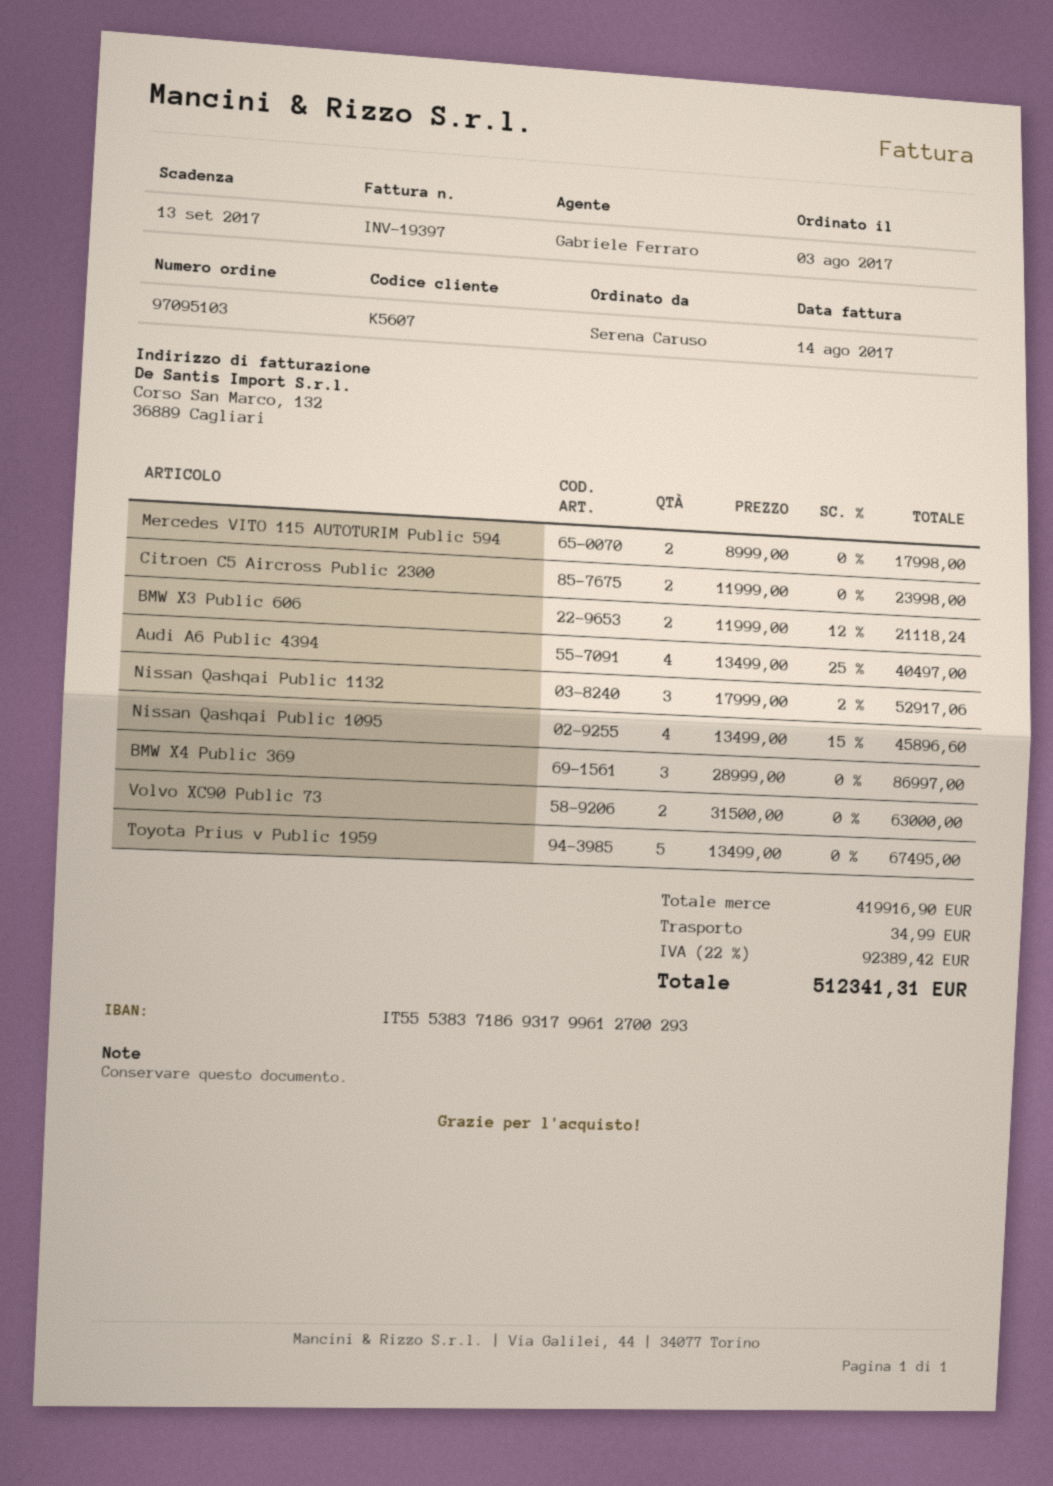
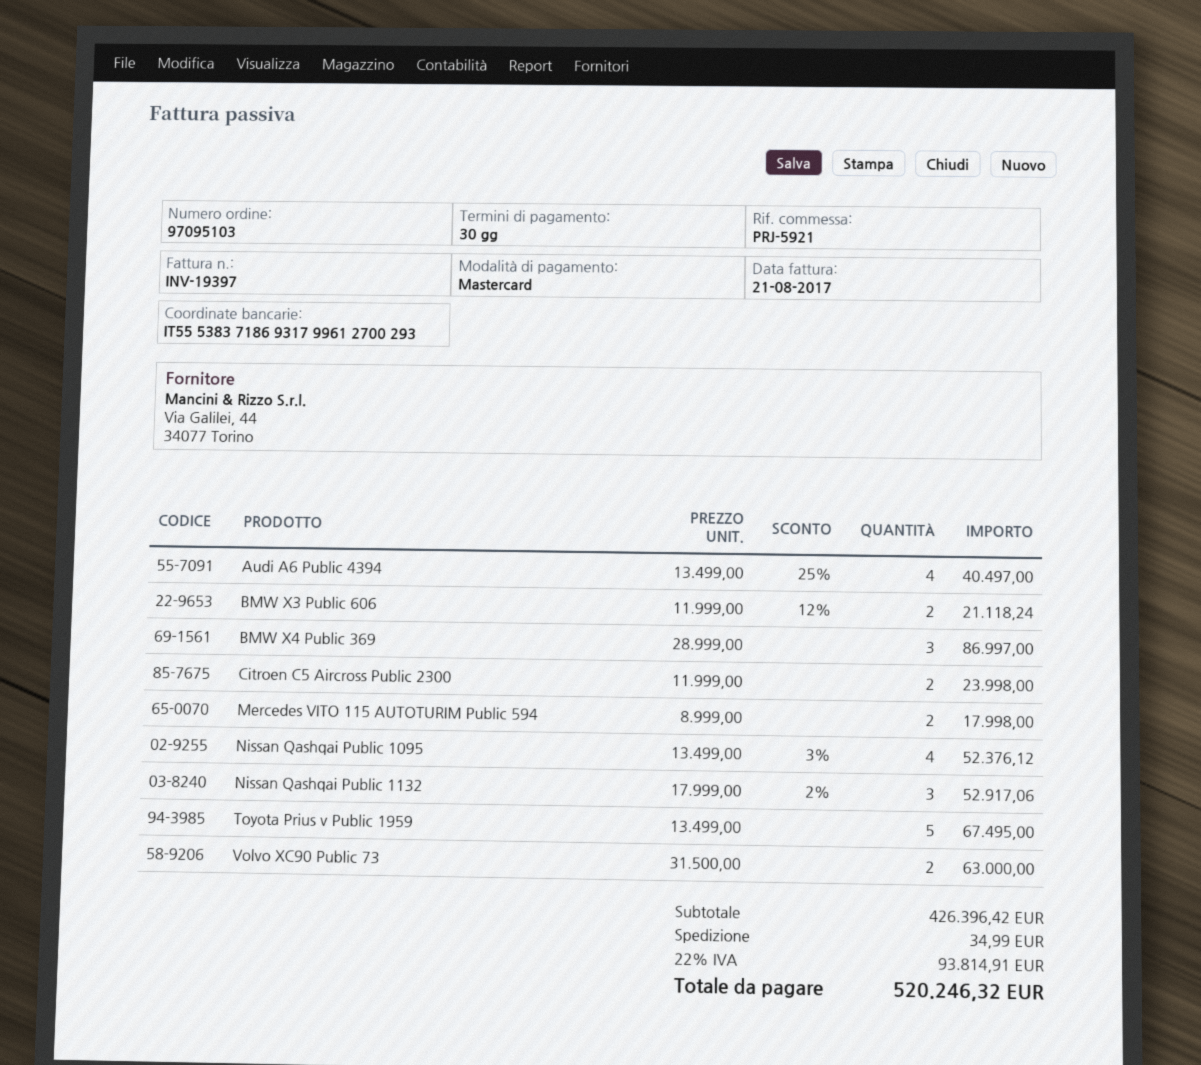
invoice date: 2017-08-14 -> 2017-08-21
Nissan Qashqai Public 1095: 4 x 13499.00 - 15% = 45896.60 -> 4 x 13499.00 - 3% = 52376.12
subtotal: 419916.90 -> 426396.42
tax: 22% = 92389.42 -> 22% = 93814.91
total: 512341.31 -> 520246.32

